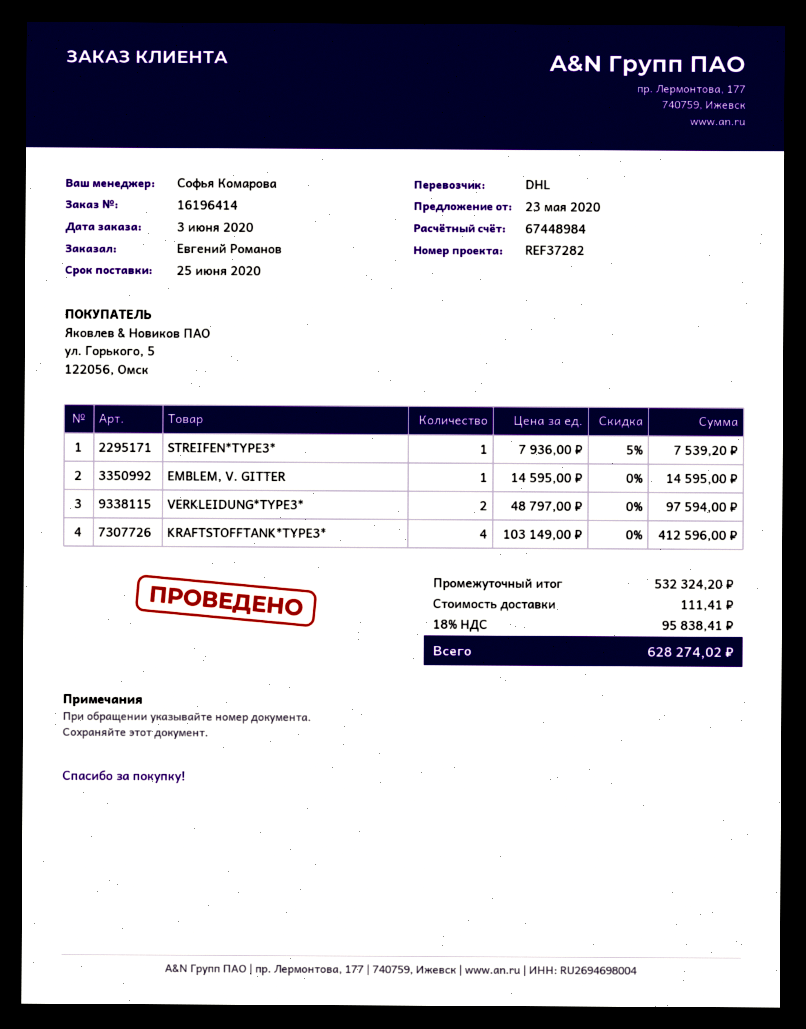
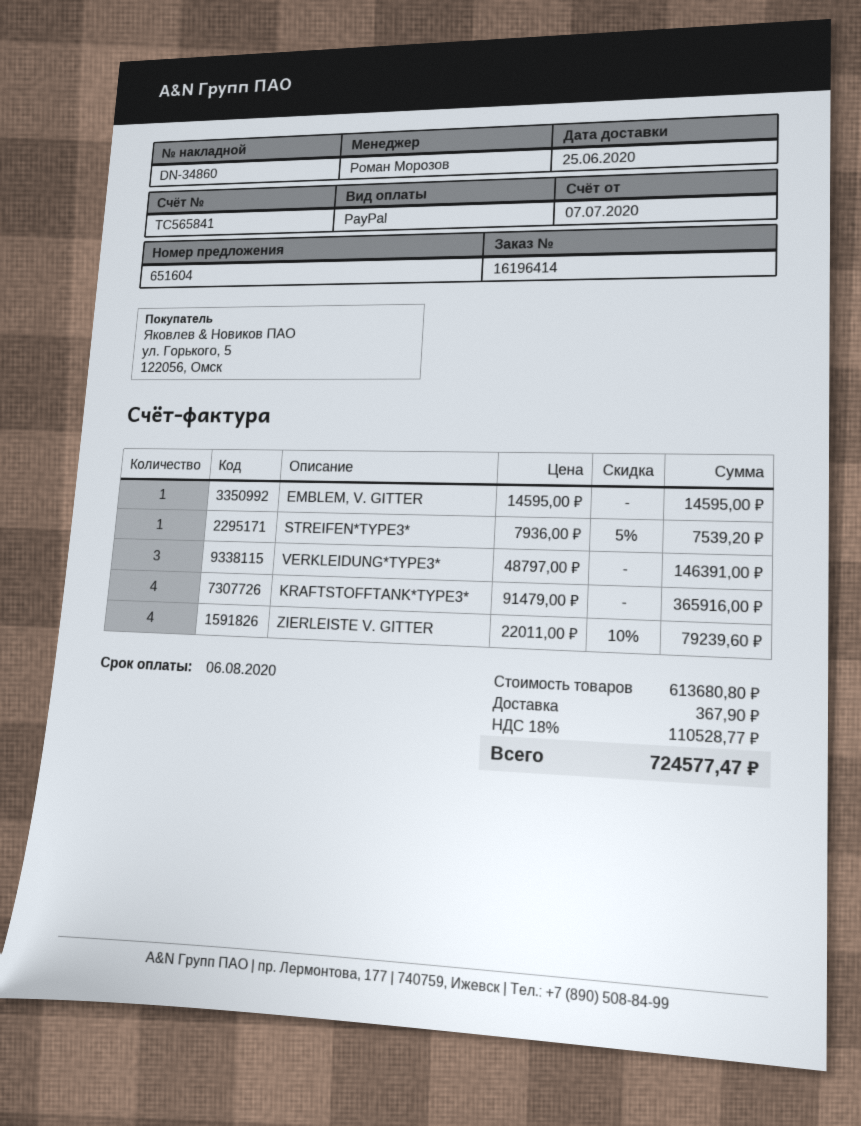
sales rep: Софья Комарова -> Роман Морозов
VERKLEIDUNG*TYPE3*: 2 x 48797.00 = 97594.00 -> 3 x 48797.00 = 146391.00
KRAFTSTOFFTANK*TYPE3*: 4 x 103149.00 = 412596.00 -> 4 x 91479.00 = 365916.00
ZIERLEISTE V. GITTER: none -> 4 x 22011.00 - 10% = 79239.60
subtotal: 532324.20 -> 613680.80
shipping: 111.41 -> 367.90
tax: 18% = 95838.41 -> 18% = 110528.77
total: 628274.02 -> 724577.47

